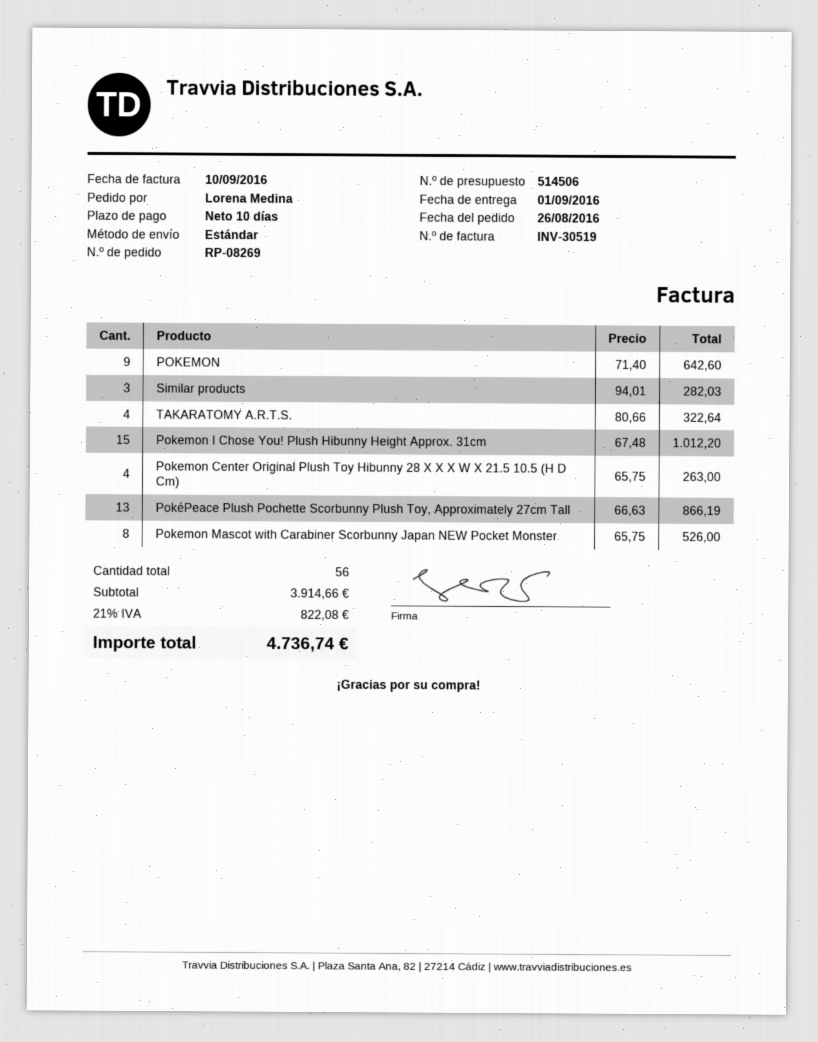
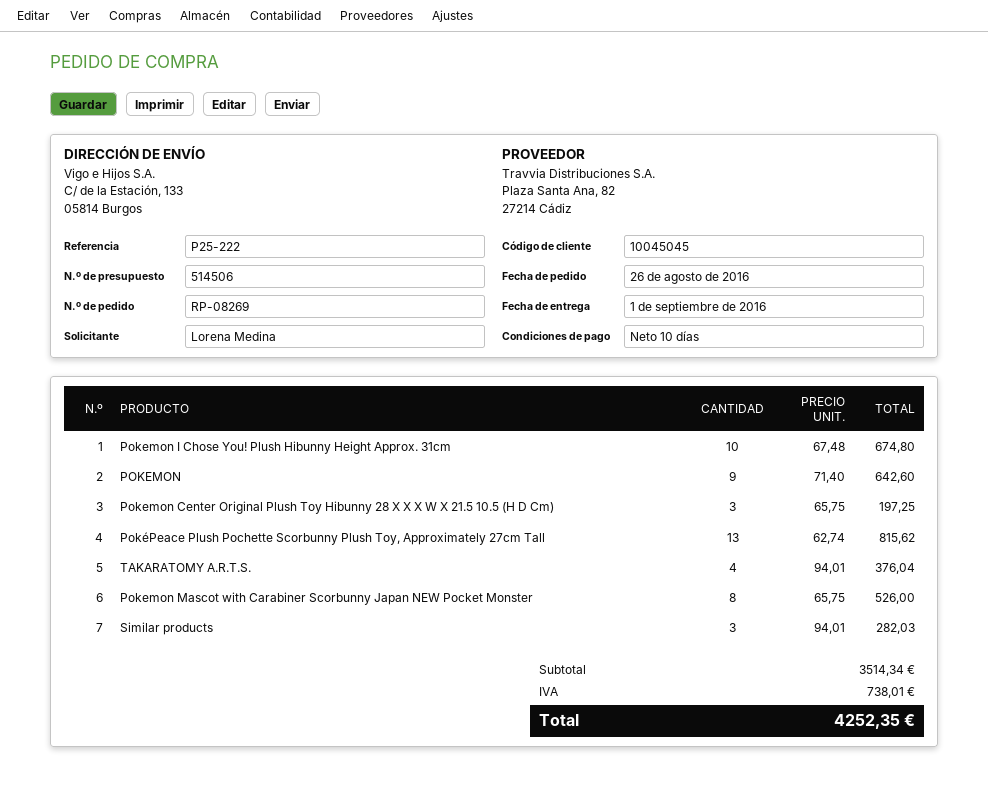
TAKARATOMY A.R.T.S.: 4 x 80.66 = 322.64 -> 4 x 94.01 = 376.04
Pokemon I Chose You! Plush Hibunny Height Approx. 31cm: 15 x 67.48 = 1012.20 -> 10 x 67.48 = 674.80
Pokemon Center Original Plush Toy Hibunny 28 X X X W X 21.5 10.5 (H D Cm): 4 x 65.75 = 263.00 -> 3 x 65.75 = 197.25
PokéPeace Plush Pochette Scorbunny Plush Toy, Approximately 27cm Tall: 13 x 66.63 = 866.19 -> 13 x 62.74 = 815.62
subtotal: 3914.66 -> 3514.34
tax: 822.08 -> 738.01
total: 4736.74 -> 4252.35

